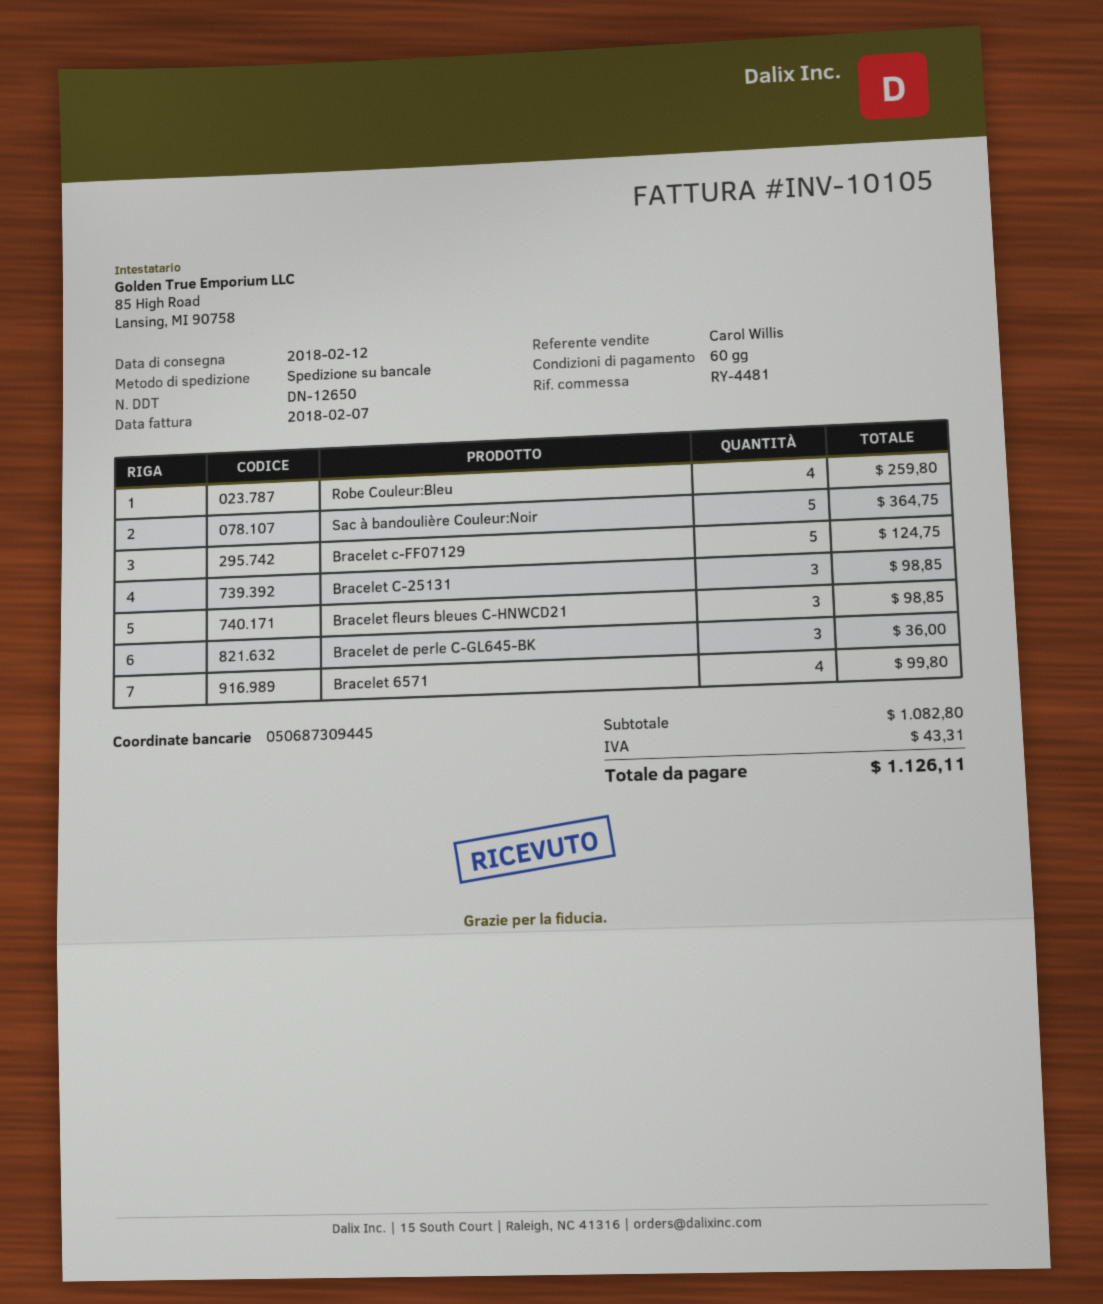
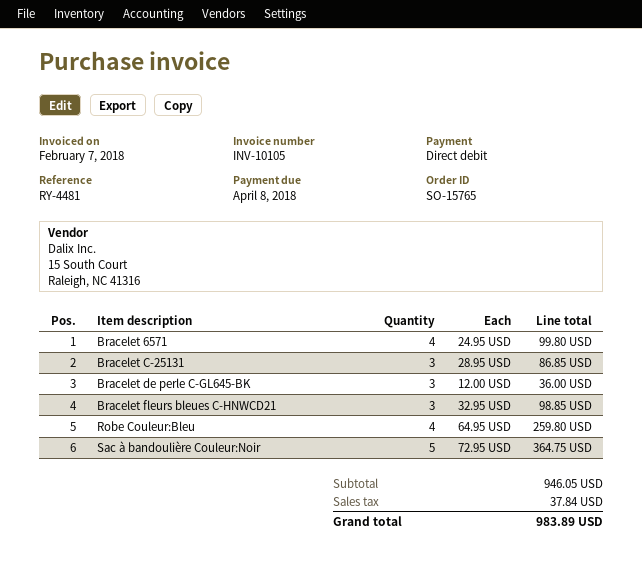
Bracelet c-FF07129: 5 for 124.75 -> none
Bracelet C-25131: 3 for 98.85 -> 3 for 86.85
subtotal: 1082.80 -> 946.05
tax: 43.31 -> 37.84
total: 1126.11 -> 983.89

